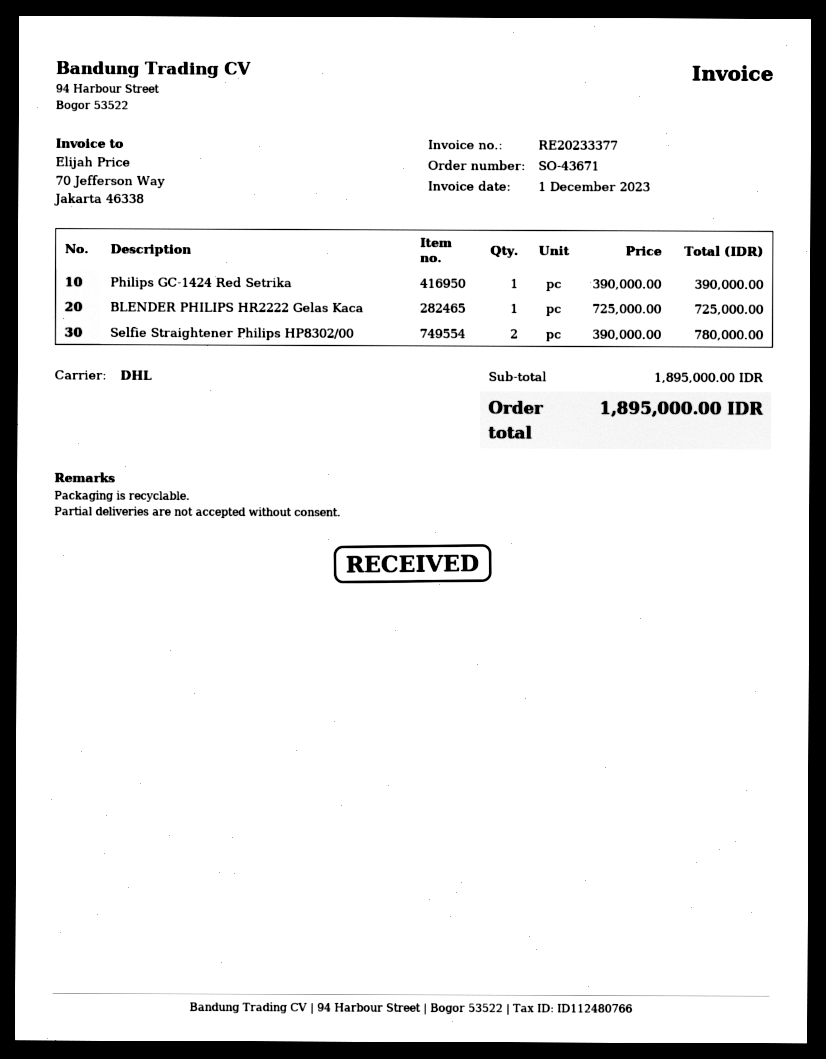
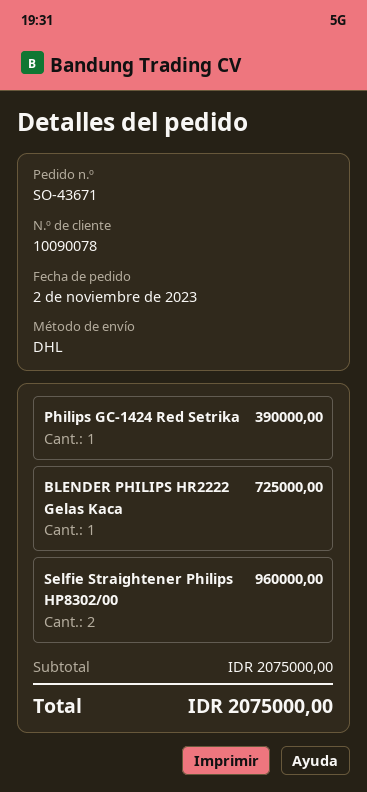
Selfie Straightener Philips HP8302/00: 2 for 780000.00 -> 2 for 960000.00
subtotal: 1895000.00 -> 2075000.00
total: 1895000.00 -> 2075000.00

